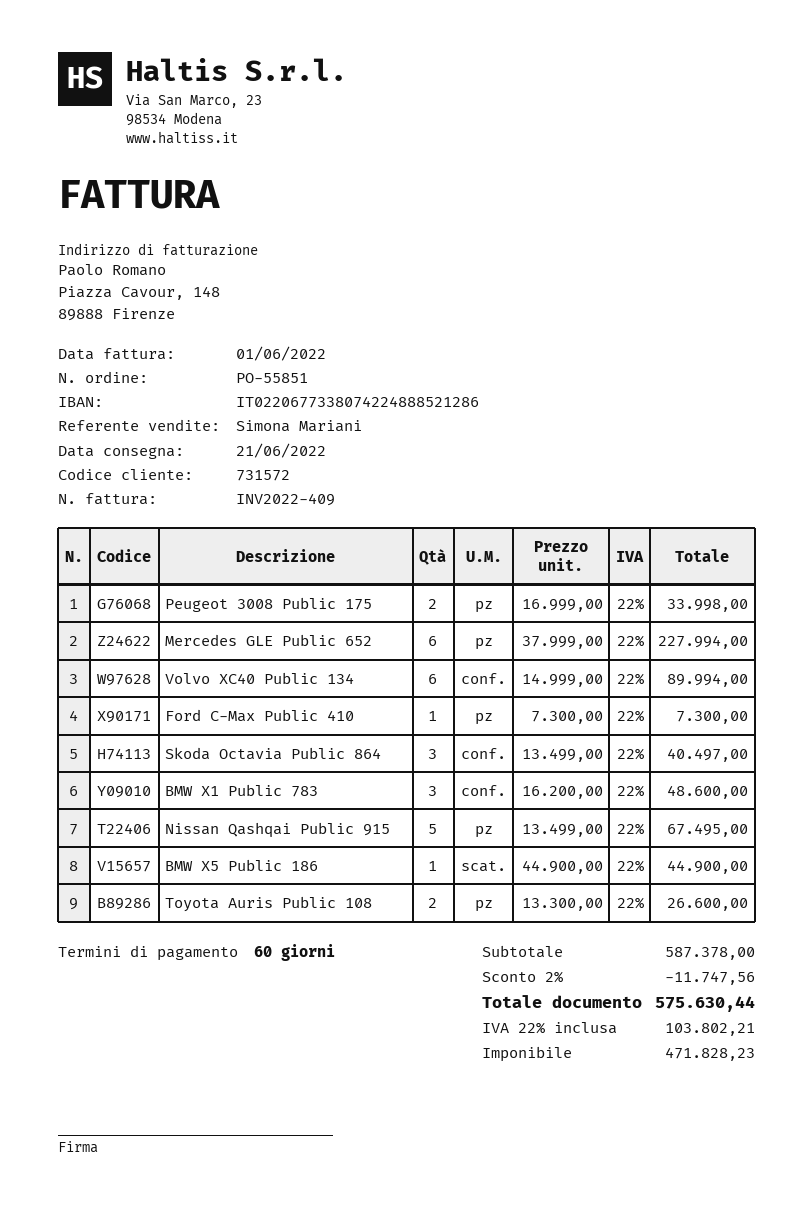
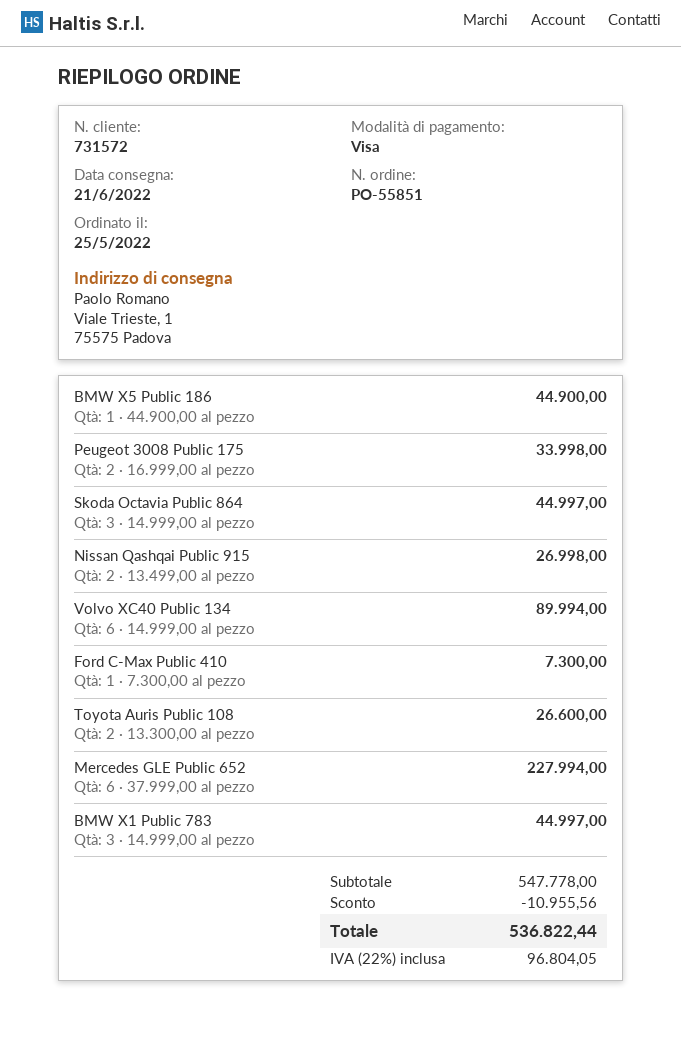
Skoda Octavia Public 864: 3 x 13499.00 = 40497.00 -> 3 x 14999.00 = 44997.00
BMW X1 Public 783: 3 x 16200.00 = 48600.00 -> 3 x 14999.00 = 44997.00
Nissan Qashqai Public 915: 5 x 13499.00 = 67495.00 -> 2 x 13499.00 = 26998.00
subtotal: 587378.00 -> 547778.00
discount: 11747.56 -> 10955.56
tax: 22% = 103802.21 -> 22% = 96804.05
total: 575630.44 -> 536822.44

